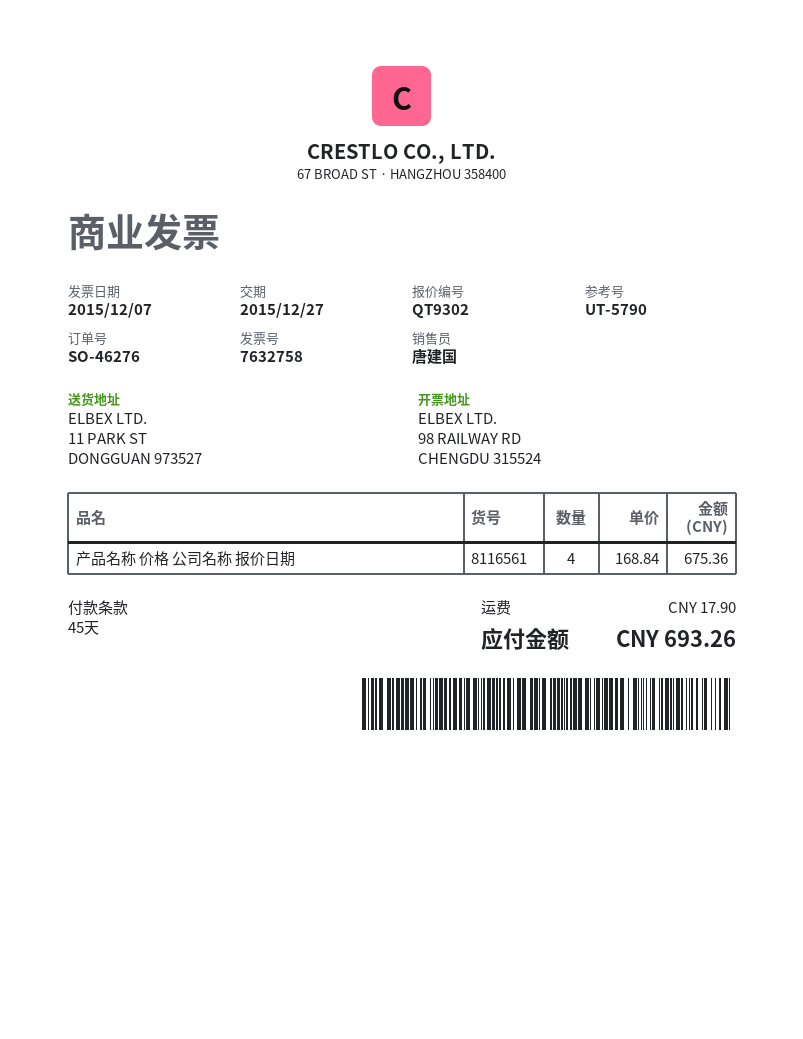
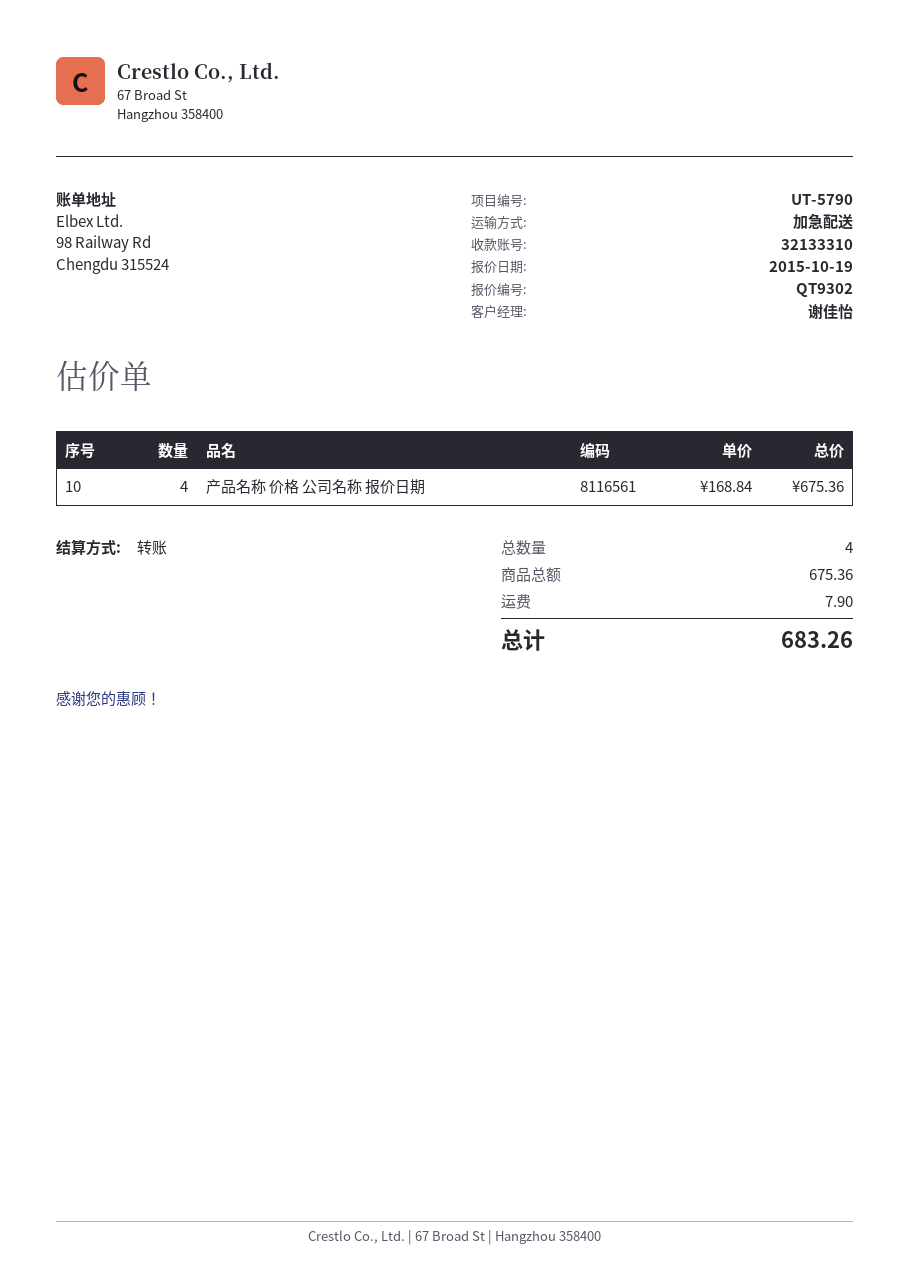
sales rep: 唐建国 -> 谢佳怡
shipping: 17.90 -> 7.90
total: 693.26 -> 683.26

